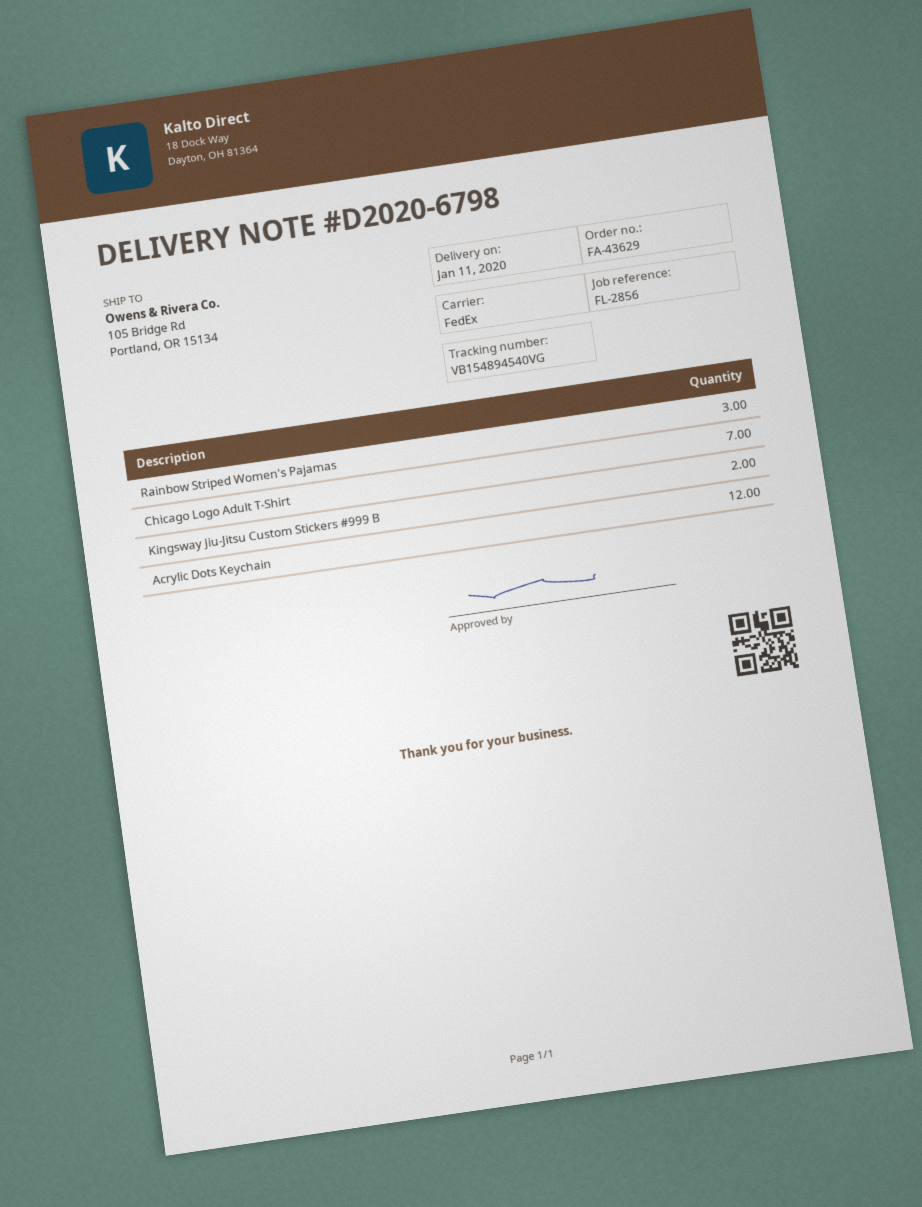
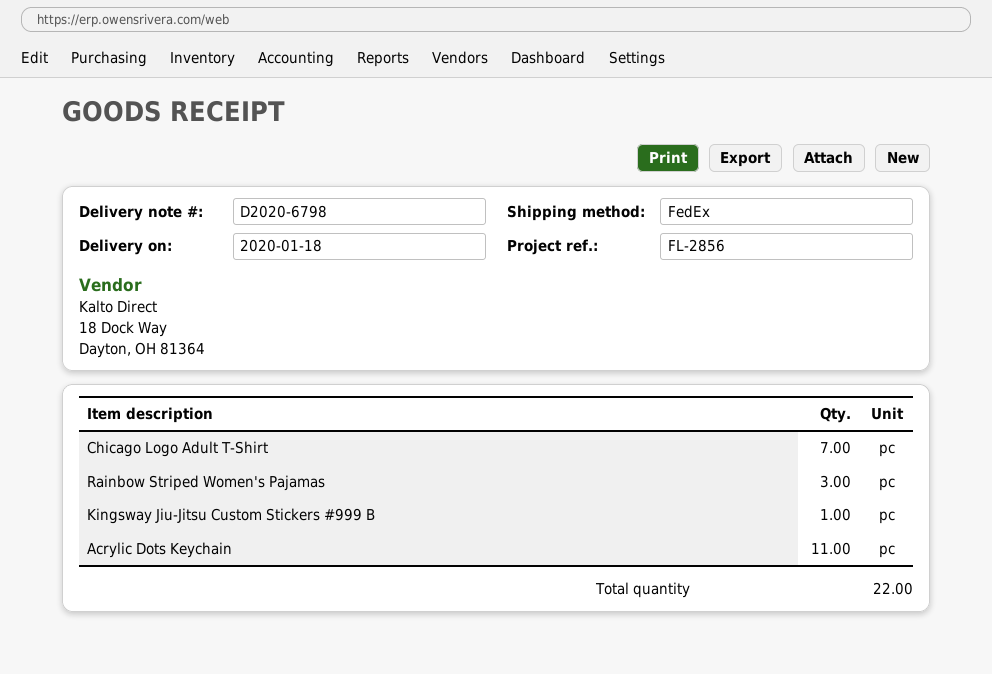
delivery date: 2020-01-11 -> 2020-01-18
Kingsway Jiu-Jitsu Custom Stickers #999 B: 2 -> 1
Acrylic Dots Keychain: 12 -> 11

